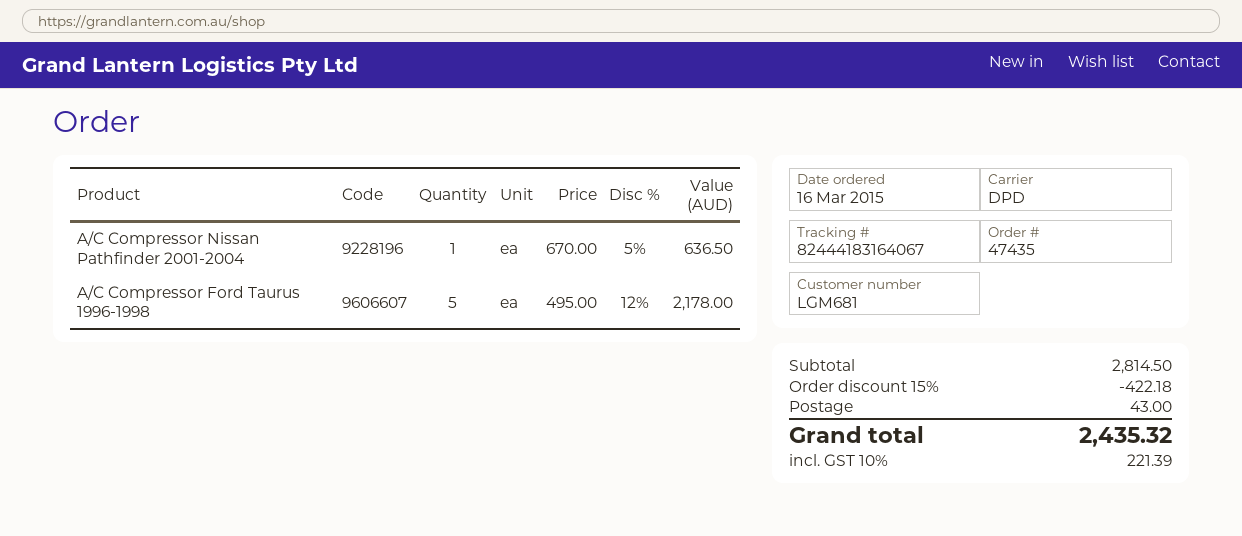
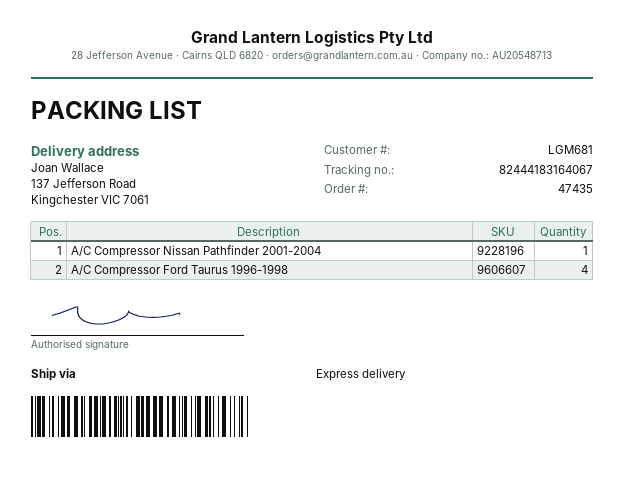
shipping method: DPD -> express
A/C Compressor Ford Taurus 1996-1998: 5 -> 4

